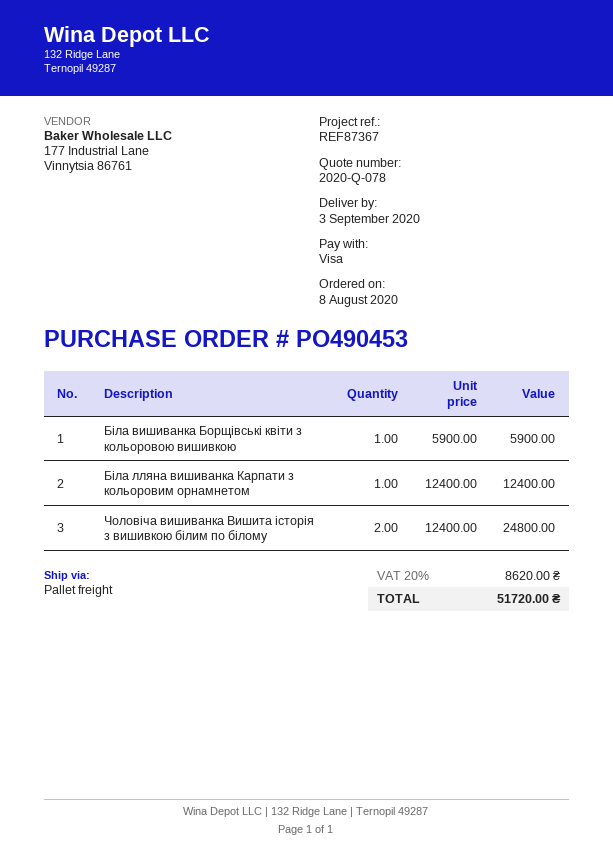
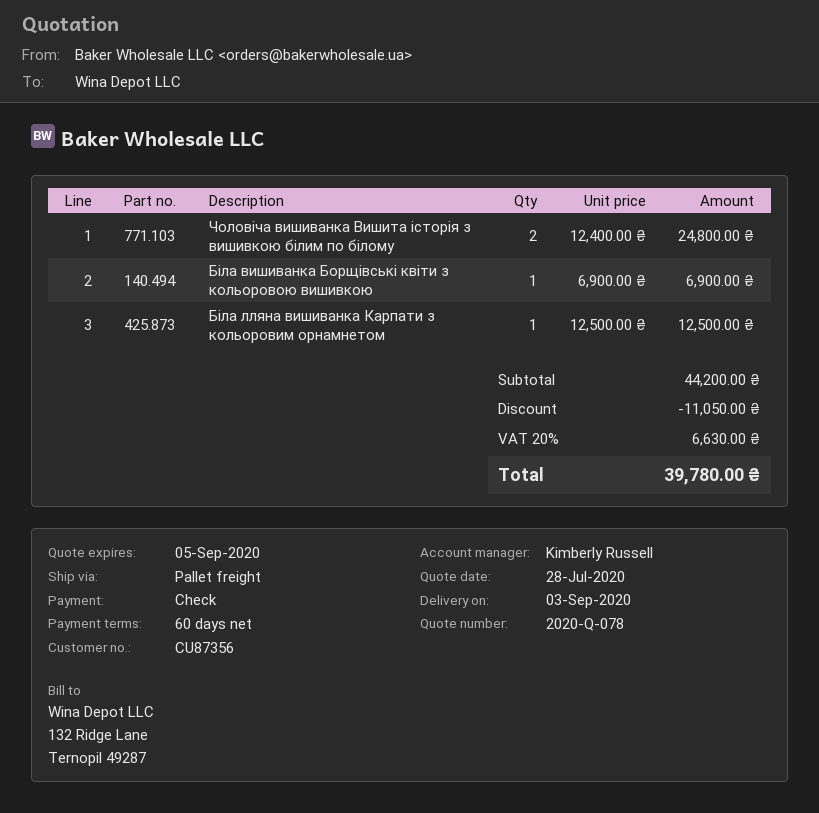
payment method: Visa -> cheque
Біла вишиванка Борщівські квіти з кольоровою вишивкою: 1 x 5900.00 = 5900.00 -> 1 x 6900.00 = 6900.00
Біла лляна вишиванка Карпати з кольоровим орнамнетом: 1 x 12400.00 = 12400.00 -> 1 x 12500.00 = 12500.00
discount: none -> 11050.00
tax: 20% = 8620.00 -> 20% = 6630.00
total: 51720.00 -> 39780.00

